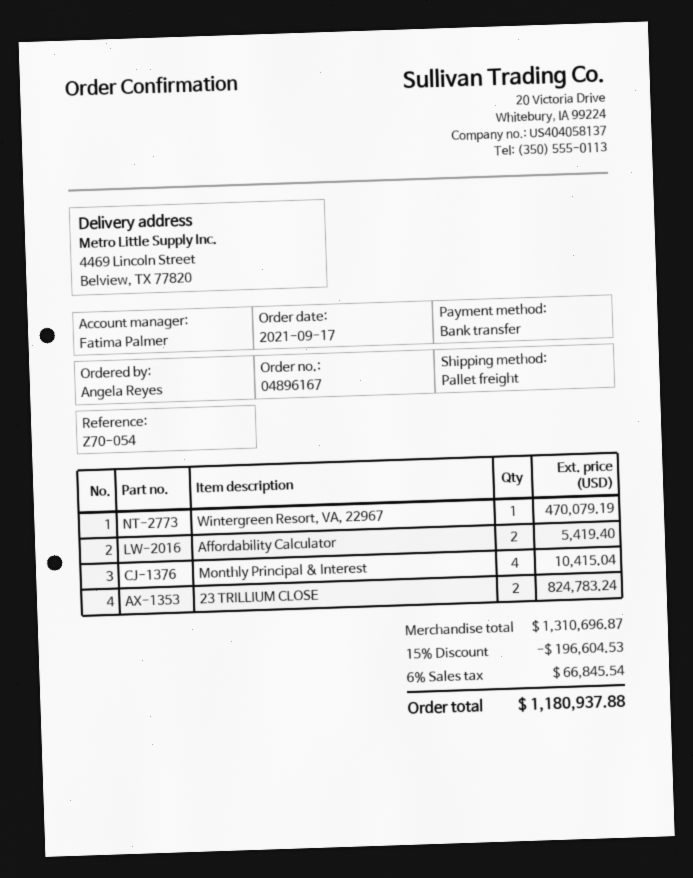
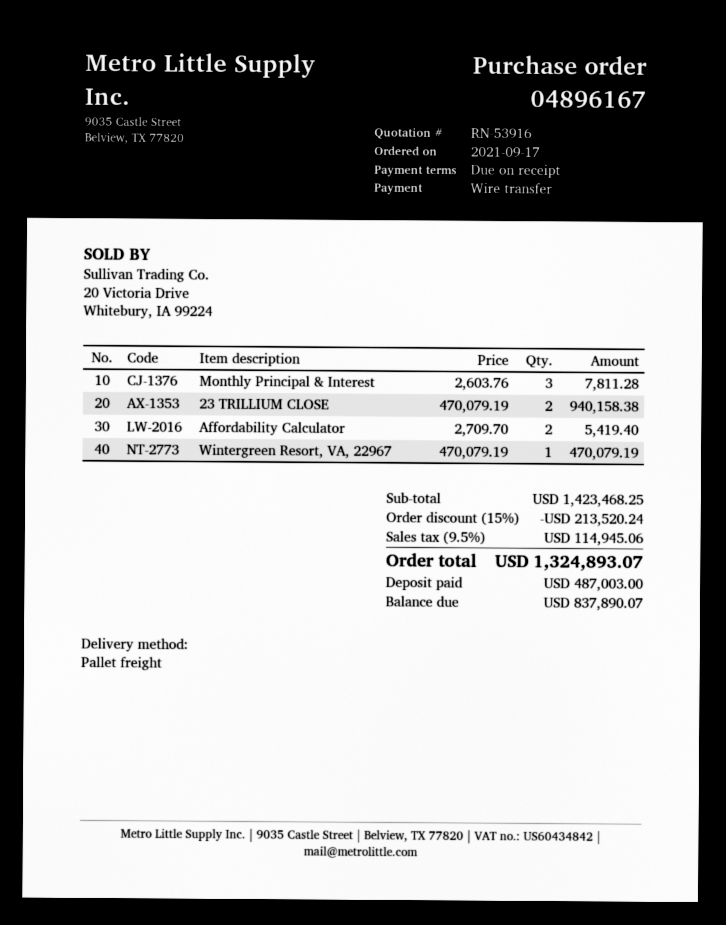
Monthly Principal & Interest: 4 for 10415.04 -> 3 for 7811.28
23 TRILLIUM CLOSE: 2 for 824783.24 -> 2 for 940158.38
subtotal: 1310696.87 -> 1423468.25
discount: 15% = 196604.53 -> 15% = 213520.24
tax: 6% = 66845.54 -> 9.5% = 114945.06
total: 1180937.88 -> 1324893.07

